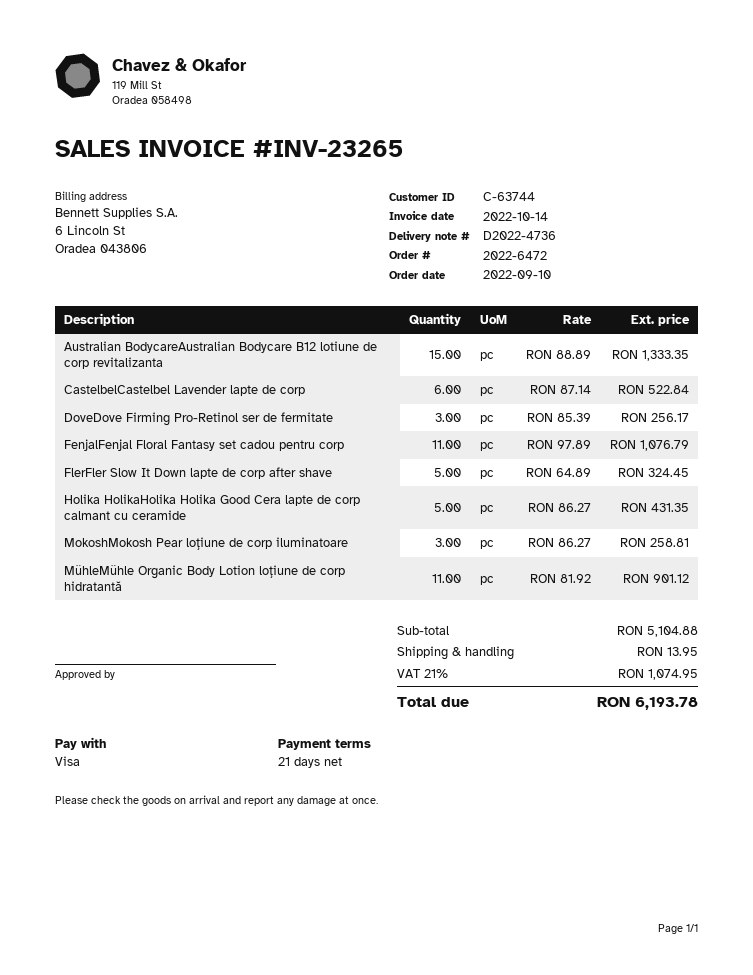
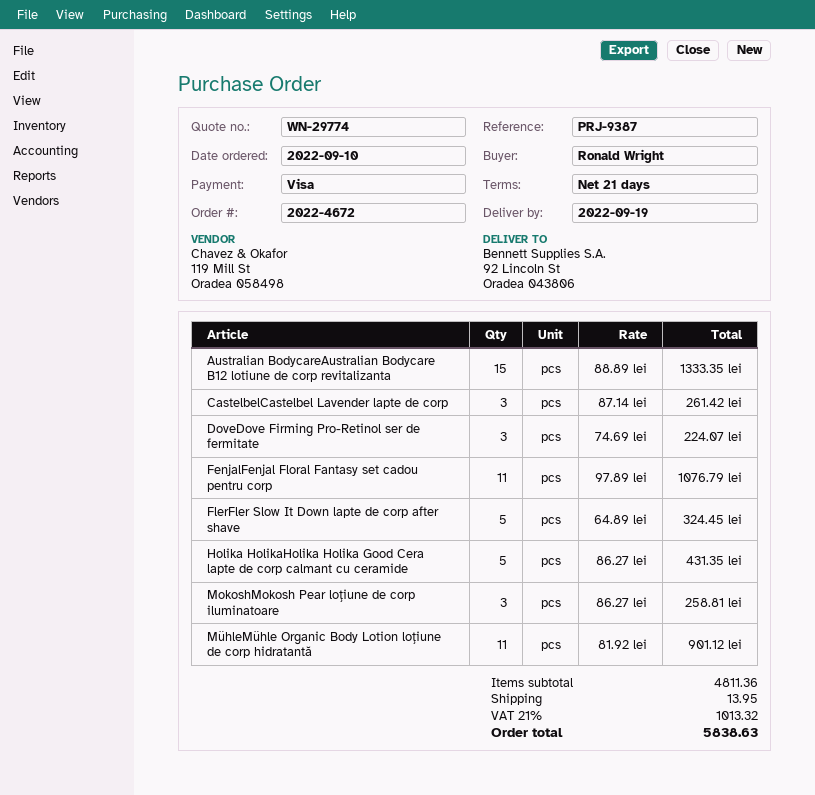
order number: 2022-6472 -> 2022-4672
CastelbelCastelbel Lavender lapte de corp: 6 x 87.14 = 522.84 -> 3 x 87.14 = 261.42
DoveDove Firming Pro-Retinol ser de fermitate: 3 x 85.39 = 256.17 -> 3 x 74.69 = 224.07
subtotal: 5104.88 -> 4811.36
tax: 21% = 1074.95 -> 21% = 1013.32
total: 6193.78 -> 5838.63

